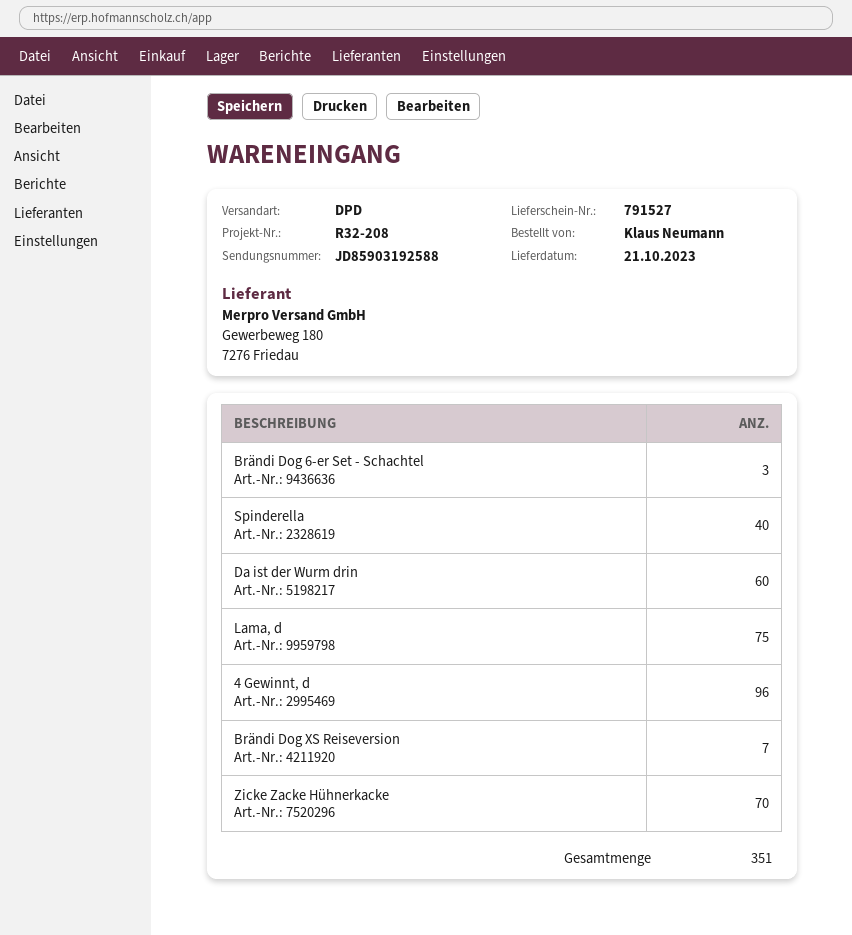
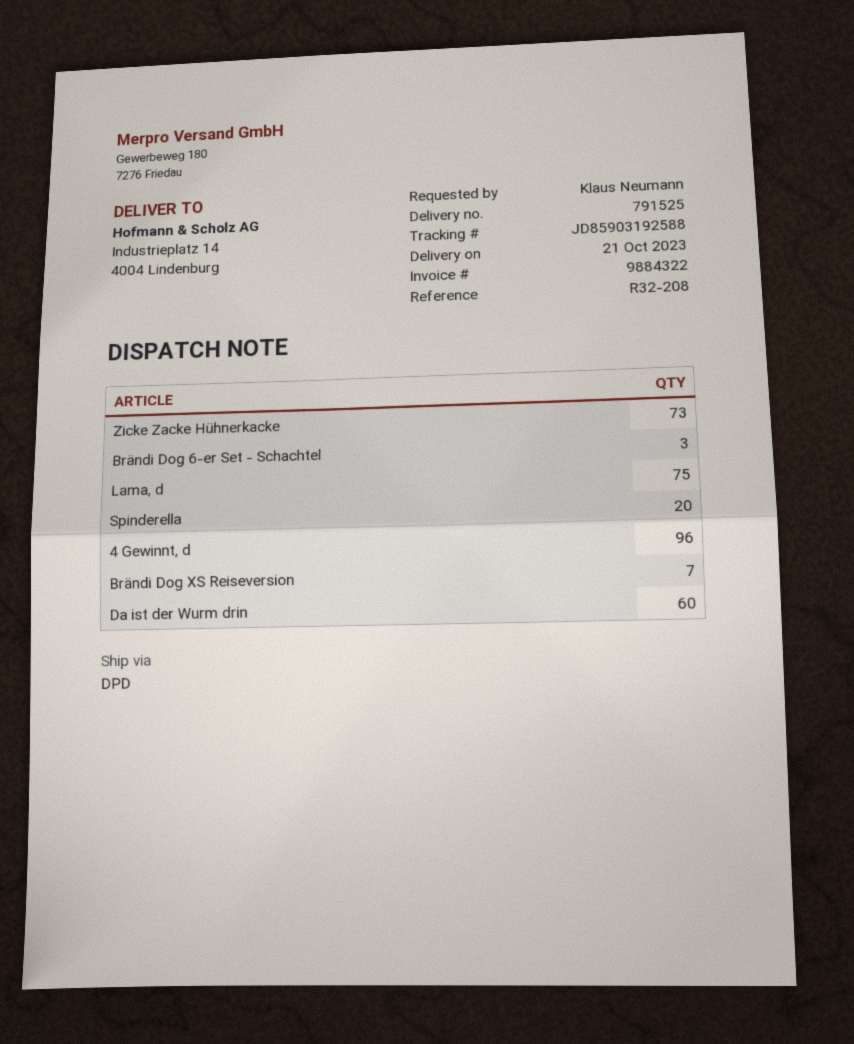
delivery note number: 791527 -> 791525
Spinderella: 40 -> 20
Zicke Zacke Hühnerkacke: 70 -> 73

